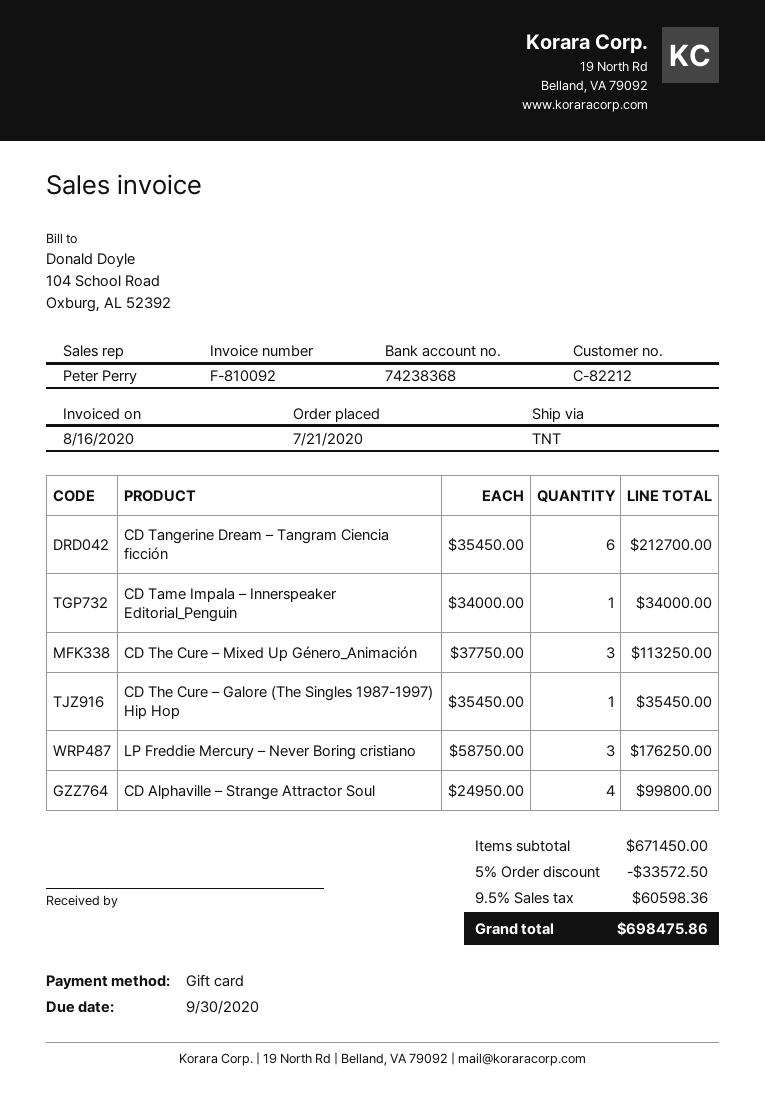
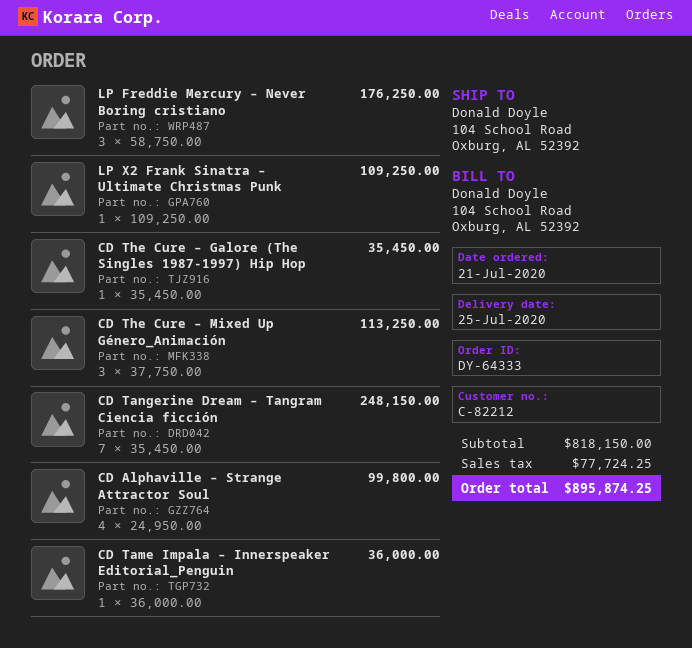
CD Tangerine Dream – Tangram Ciencia ficción: 6 x 35450.00 = 212700.00 -> 7 x 35450.00 = 248150.00
CD Tame Impala – Innerspeaker Editorial_Penguin: 1 x 34000.00 = 34000.00 -> 1 x 36000.00 = 36000.00
LP X2 Frank Sinatra – Ultimate Christmas Punk: none -> 1 x 109250.00 = 109250.00
subtotal: 671450.00 -> 818150.00
discount: 5% = 33572.50 -> none
tax: 60598.36 -> 77724.25
total: 698475.86 -> 895874.25

